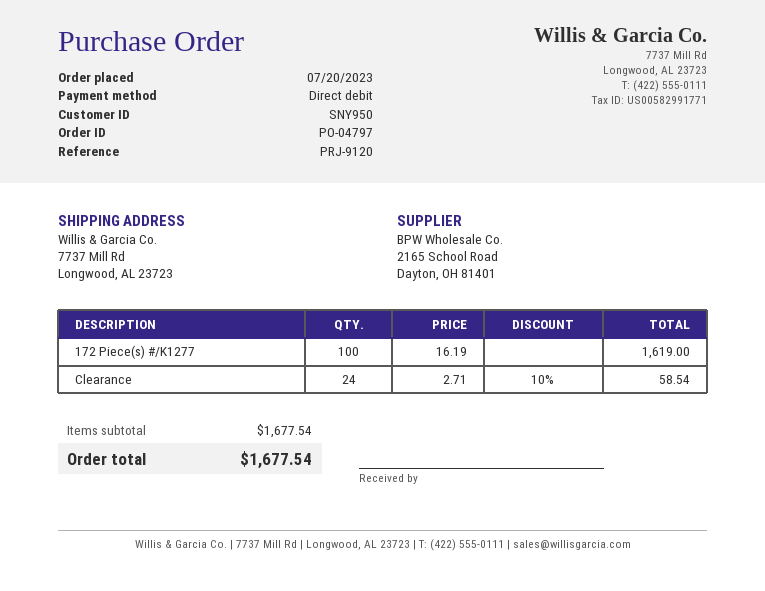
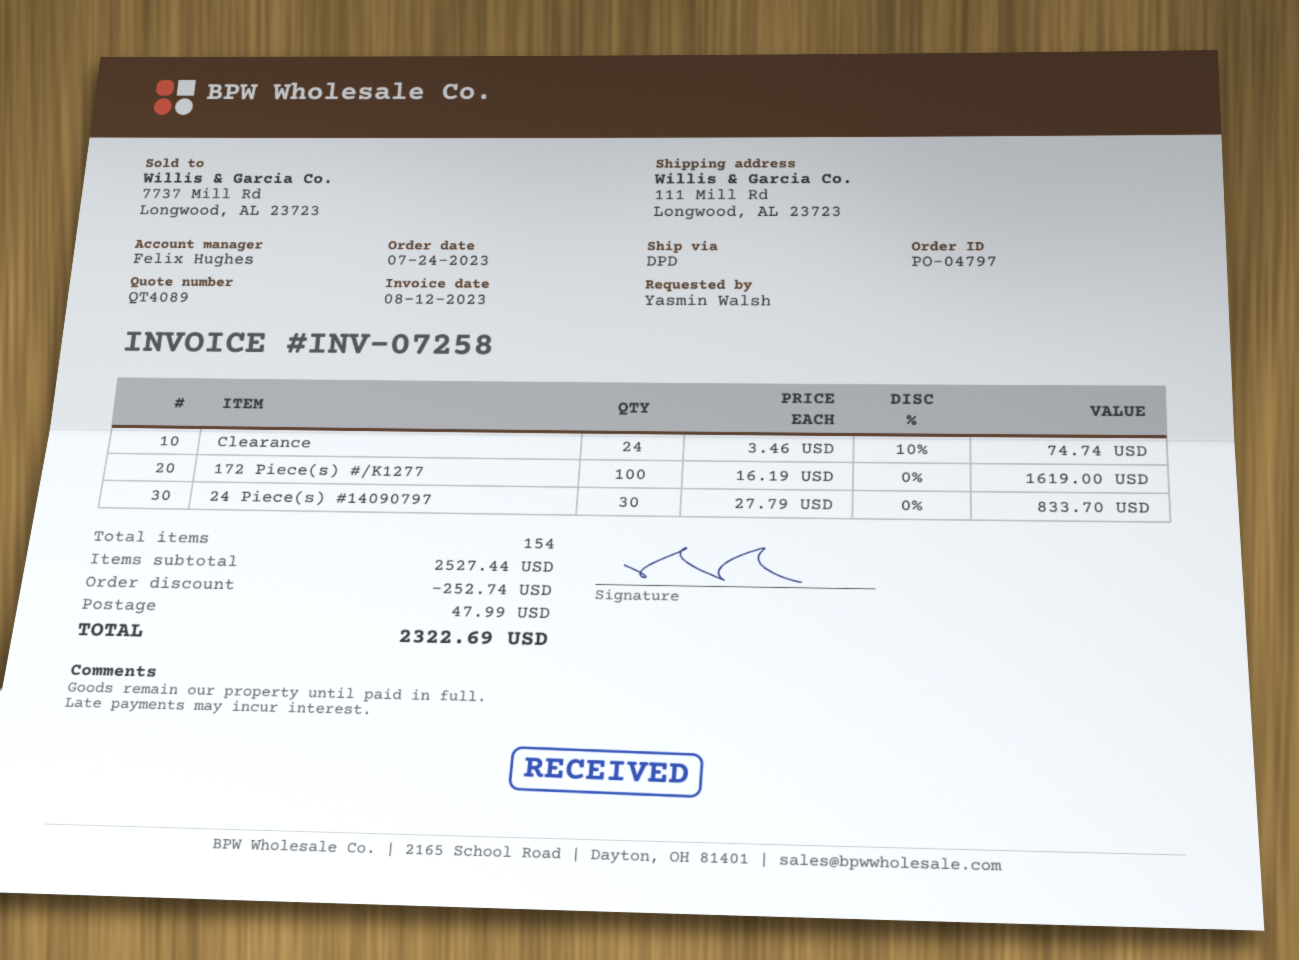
order date: 2023-07-20 -> 2023-07-24
ship to: 7737 Mill Rd, Longwood, AL 23723 -> 111 Mill Rd, Longwood, AL 23723
Clearance: 24 x 2.71 - 10% = 58.54 -> 24 x 3.46 - 10% = 74.74
24 Piece(s) #14090797: none -> 30 x 27.79 = 833.70
subtotal: 1677.54 -> 2527.44
discount: none -> 252.74
shipping: none -> 47.99
total: 1677.54 -> 2322.69

